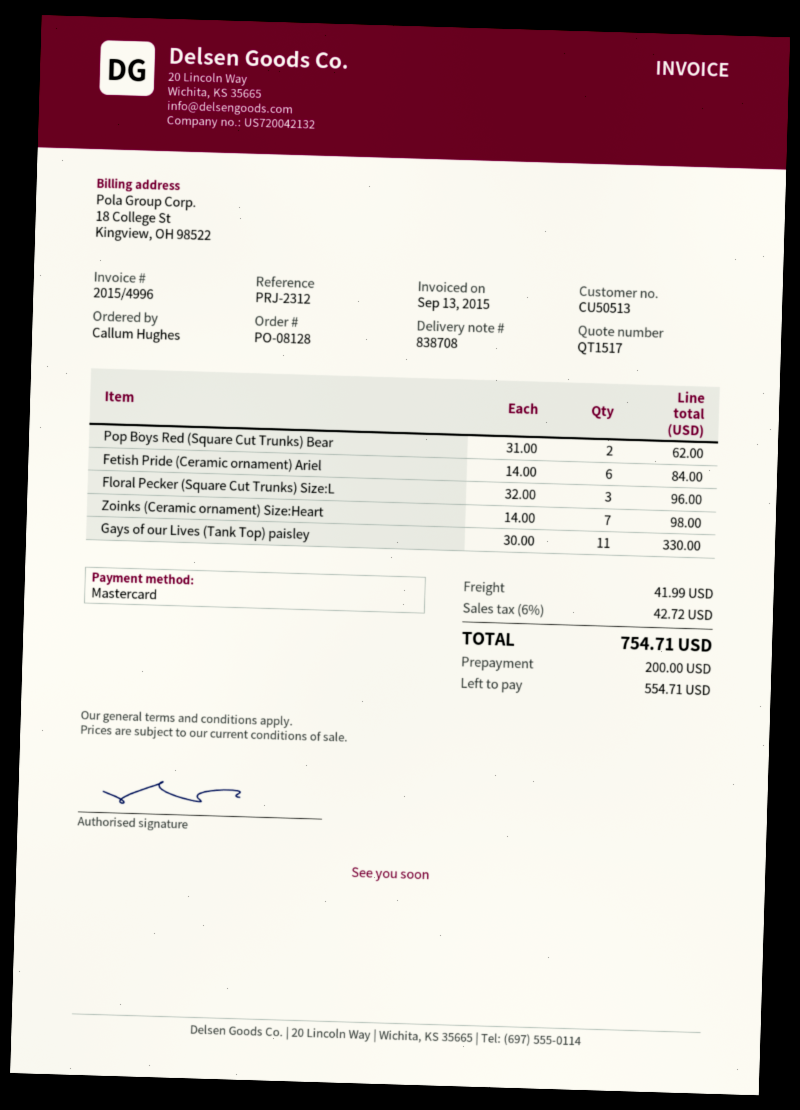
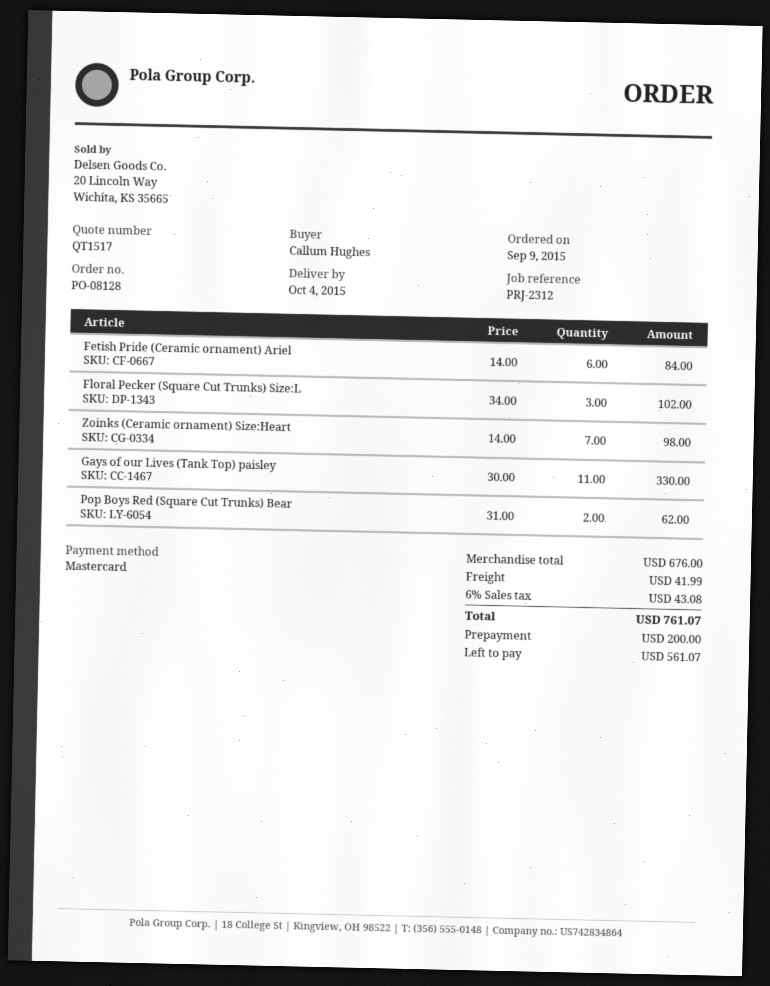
Floral Pecker (Square Cut Trunks) Size:L: 3 x 32.00 = 96.00 -> 3 x 34.00 = 102.00
tax: 6% = 42.72 -> 6% = 43.08
total: 754.71 -> 761.07
balance: 554.71 -> 561.07

